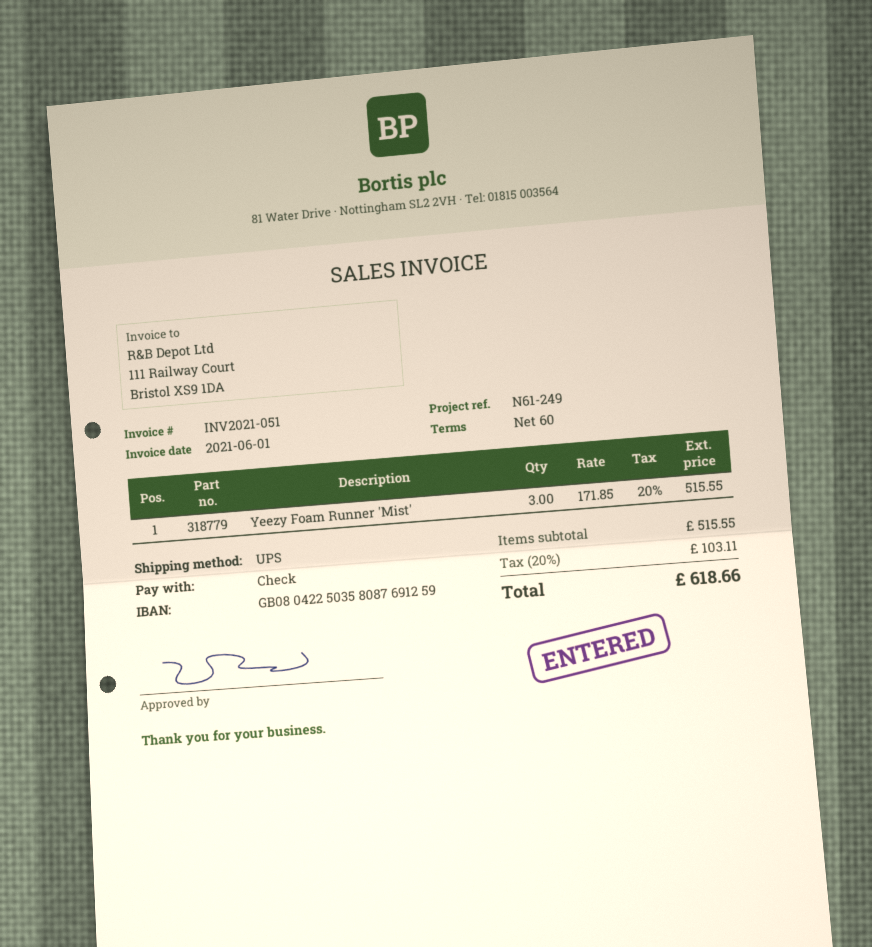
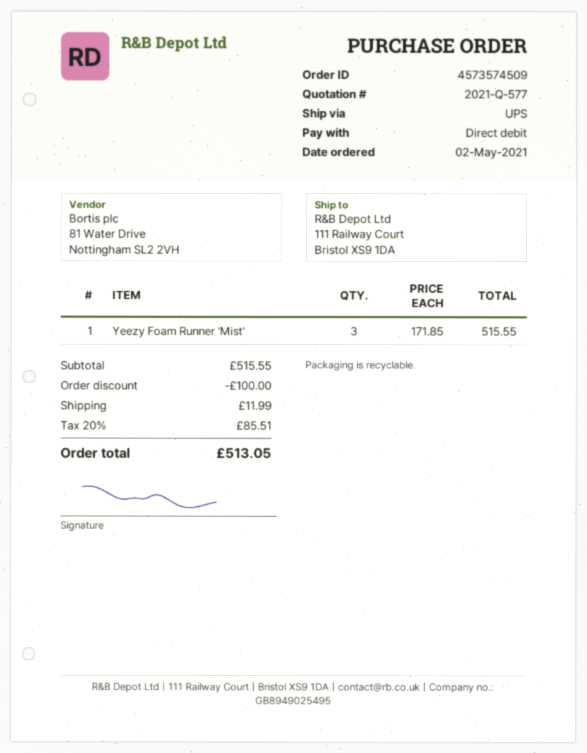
payment method: cheque -> direct debit
discount: none -> 100.00
shipping: none -> 11.99
tax: 20% = 103.11 -> 20% = 85.51
total: 618.66 -> 513.05

